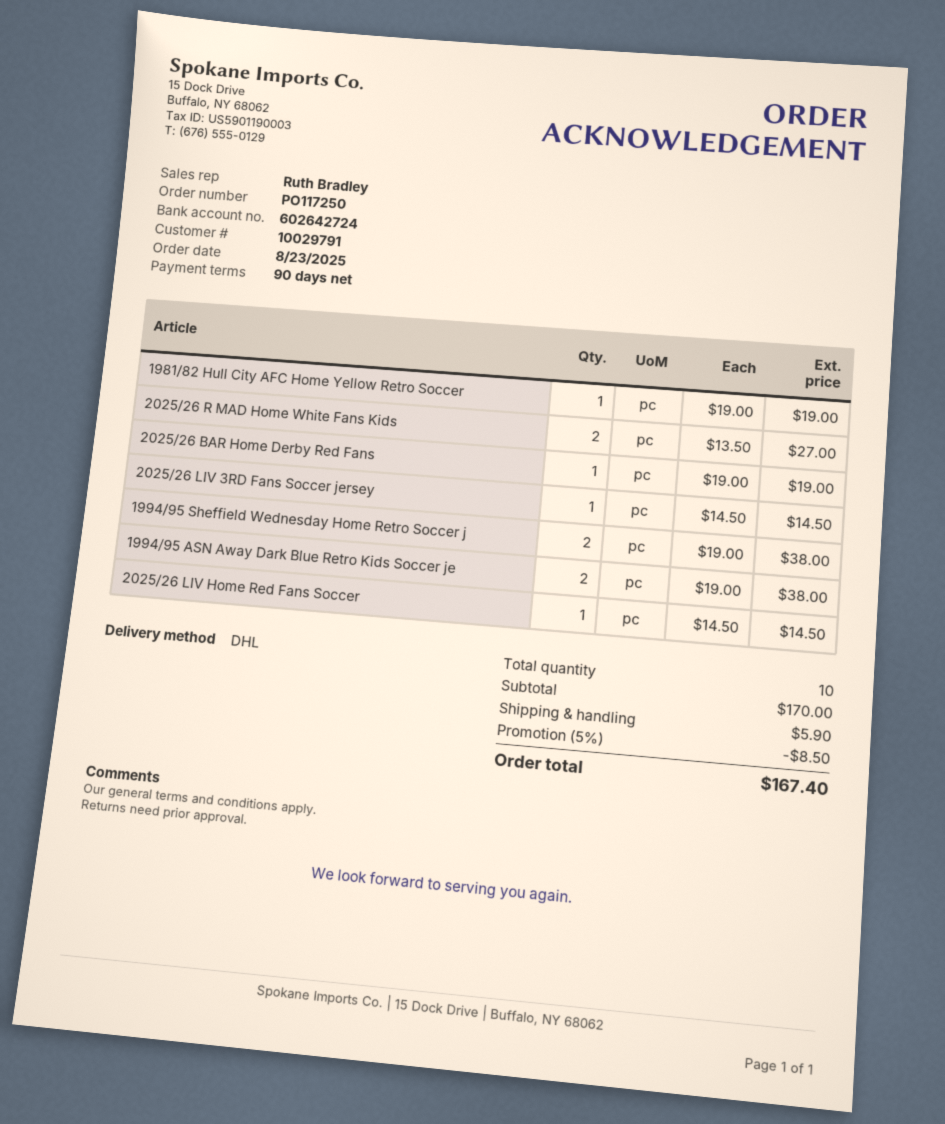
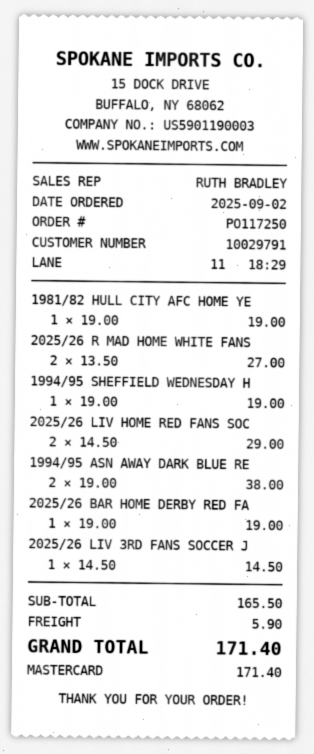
order date: 2025-08-23 -> 2025-09-02
1994/95 Sheffield Wednesday Home Retro Soccer j: 2 x 19.00 = 38.00 -> 1 x 19.00 = 19.00
2025/26 LIV Home Red Fans Soccer: 1 x 14.50 = 14.50 -> 2 x 14.50 = 29.00
subtotal: 170.00 -> 165.50
discount: 5% = 8.50 -> none
total: 167.40 -> 171.40

